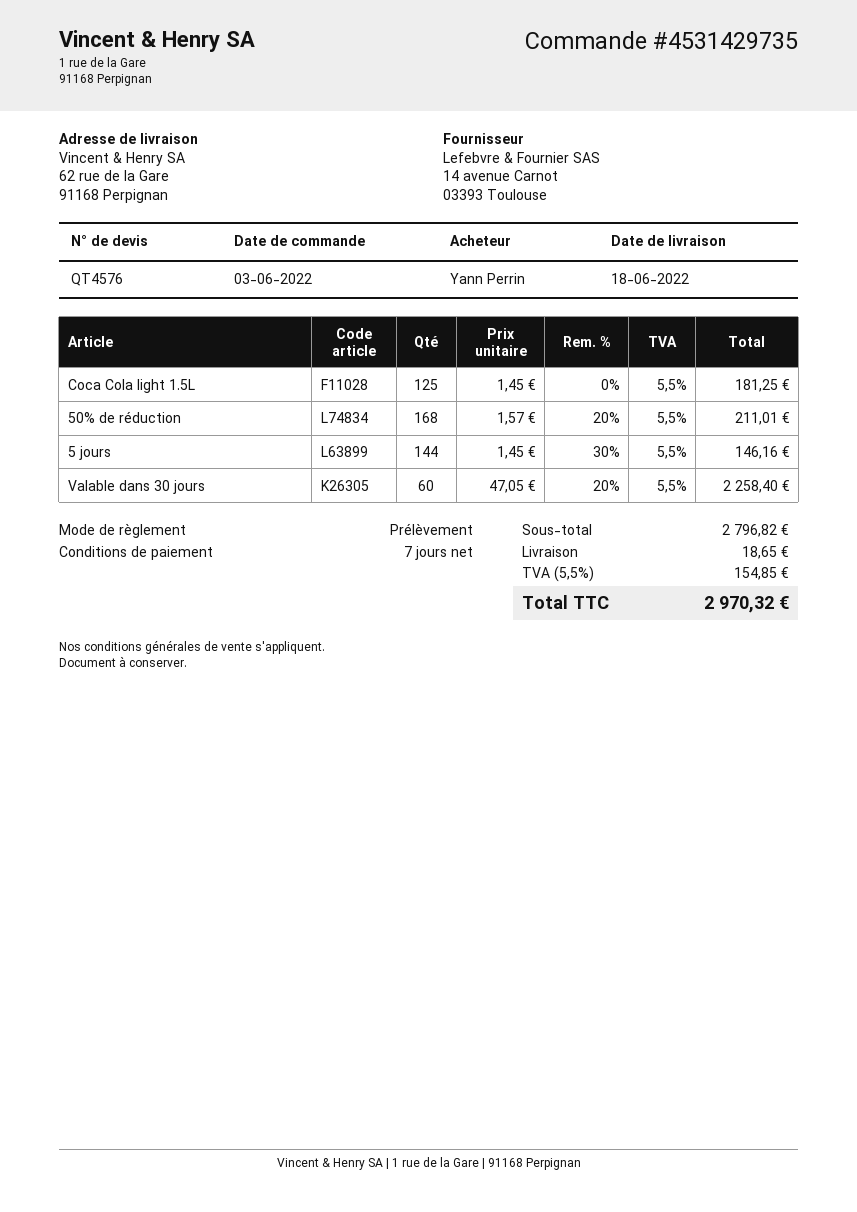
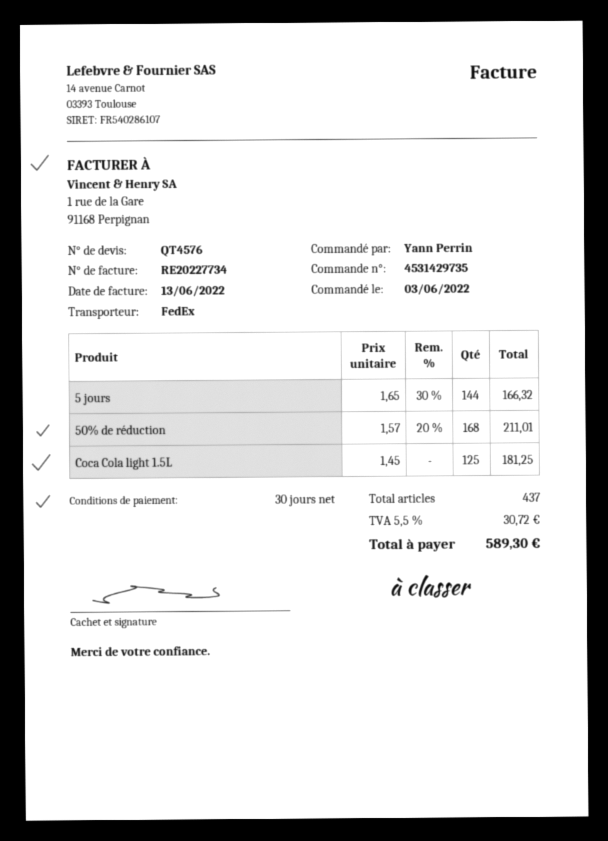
payment terms: 7 days -> 30 days
5 jours: 144 x 1.45 - 30% = 146.16 -> 144 x 1.65 - 30% = 166.32
Valable dans 30 jours: 60 x 47.05 - 20% = 2258.40 -> none
shipping: 18.65 -> none
tax: 5.5% = 154.85 -> 5.5% = 30.72
total: 2970.32 -> 589.30

